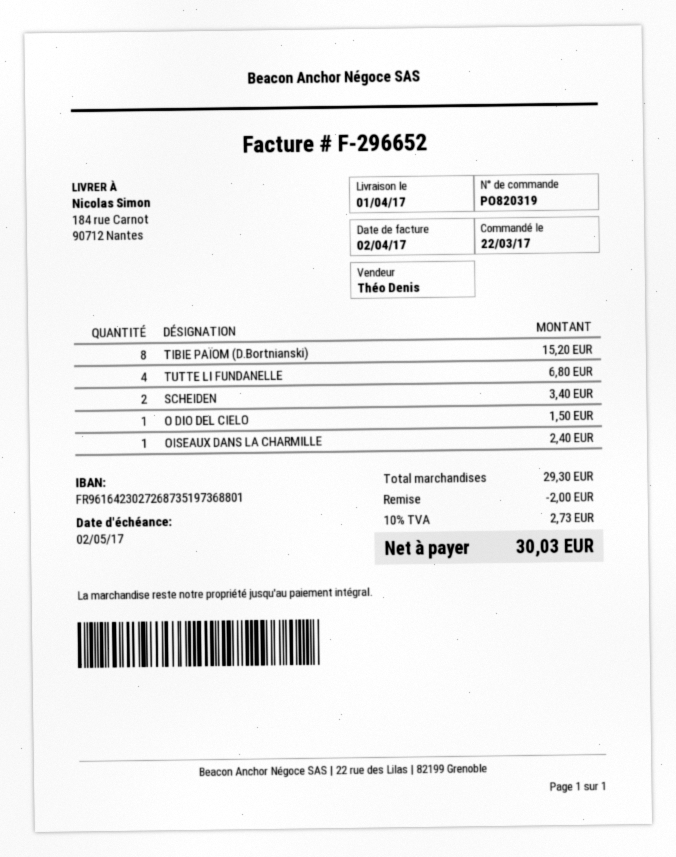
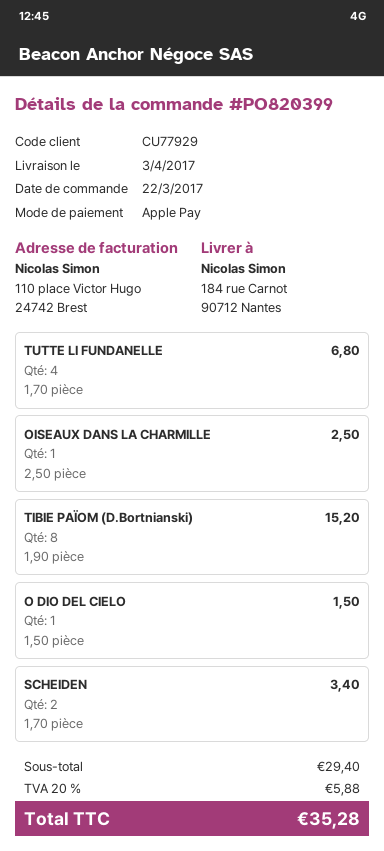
order number: PO820319 -> PO820399
delivery date: 2017-04-01 -> 2017-04-03
OISEAUX DANS LA CHARMILLE: 1 for 2.40 -> 1 for 2.50
subtotal: 29.30 -> 29.40
discount: 2.00 -> none
tax: 10% = 2.73 -> 20% = 5.88
total: 30.03 -> 35.28

